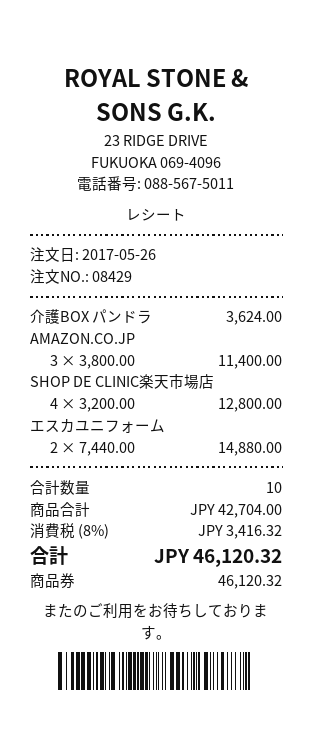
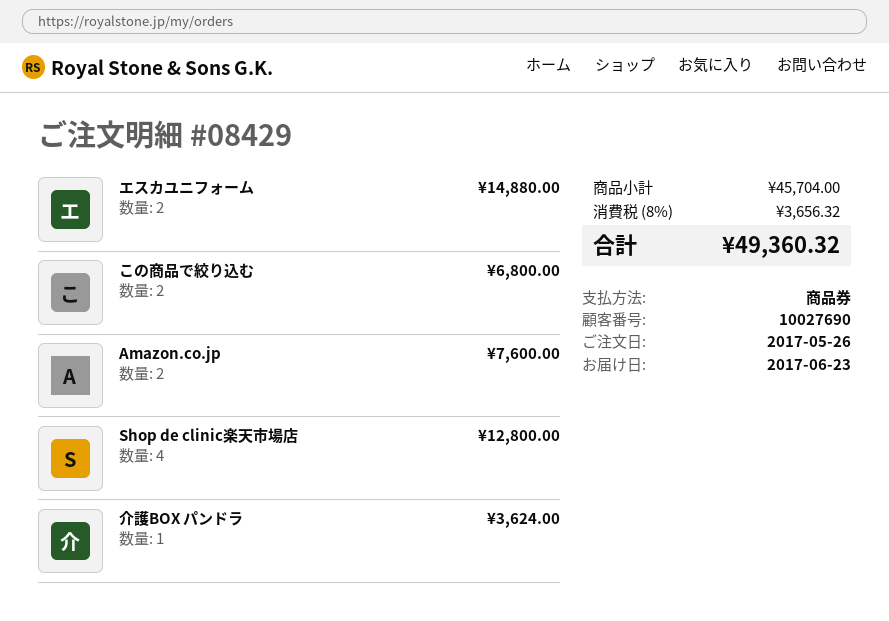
AMAZON.CO.JP: 3 for 11400.00 -> 2 for 7600.00
この商品で絞り込む: none -> 2 for 6800.00
subtotal: 42704.00 -> 45704.00
tax: 8% = 3416.32 -> 8% = 3656.32
total: 46120.32 -> 49360.32

